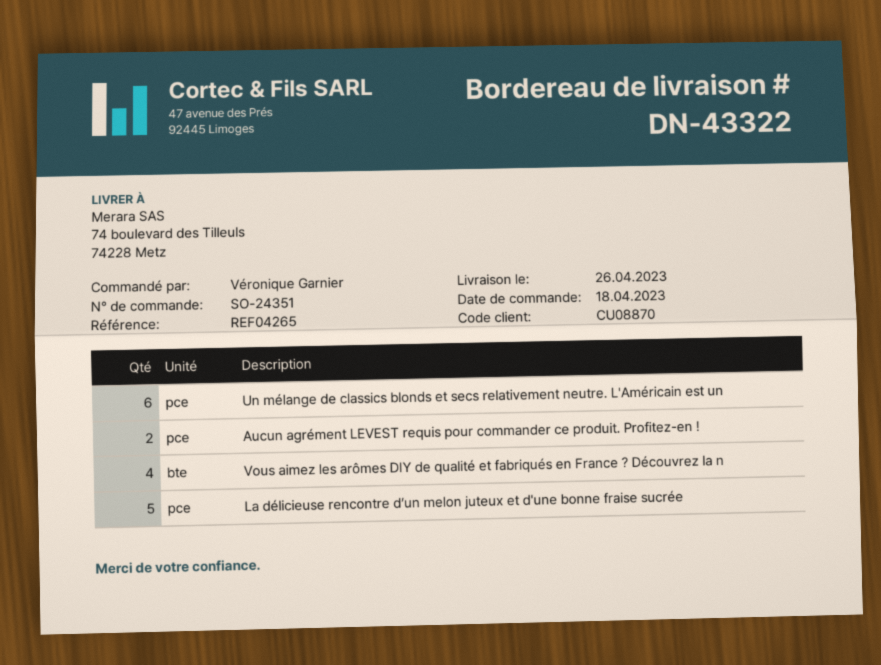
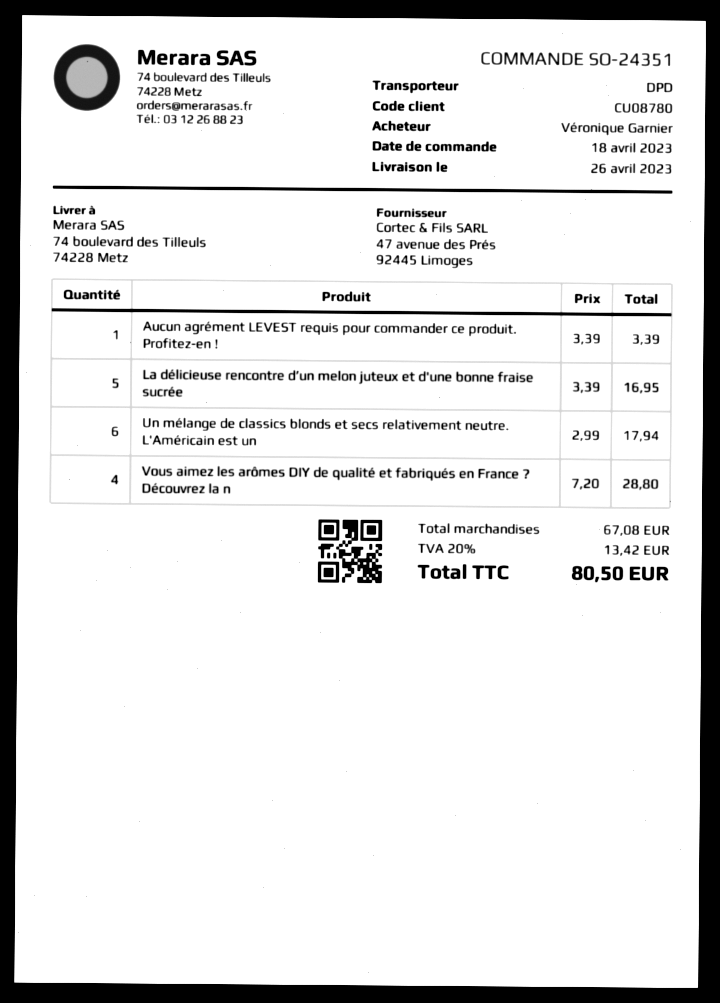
customer number: CU08870 -> CU08780
Aucun agrément LEVEST requis pour commander ce produit. Profitez-en !: 2 -> 1

